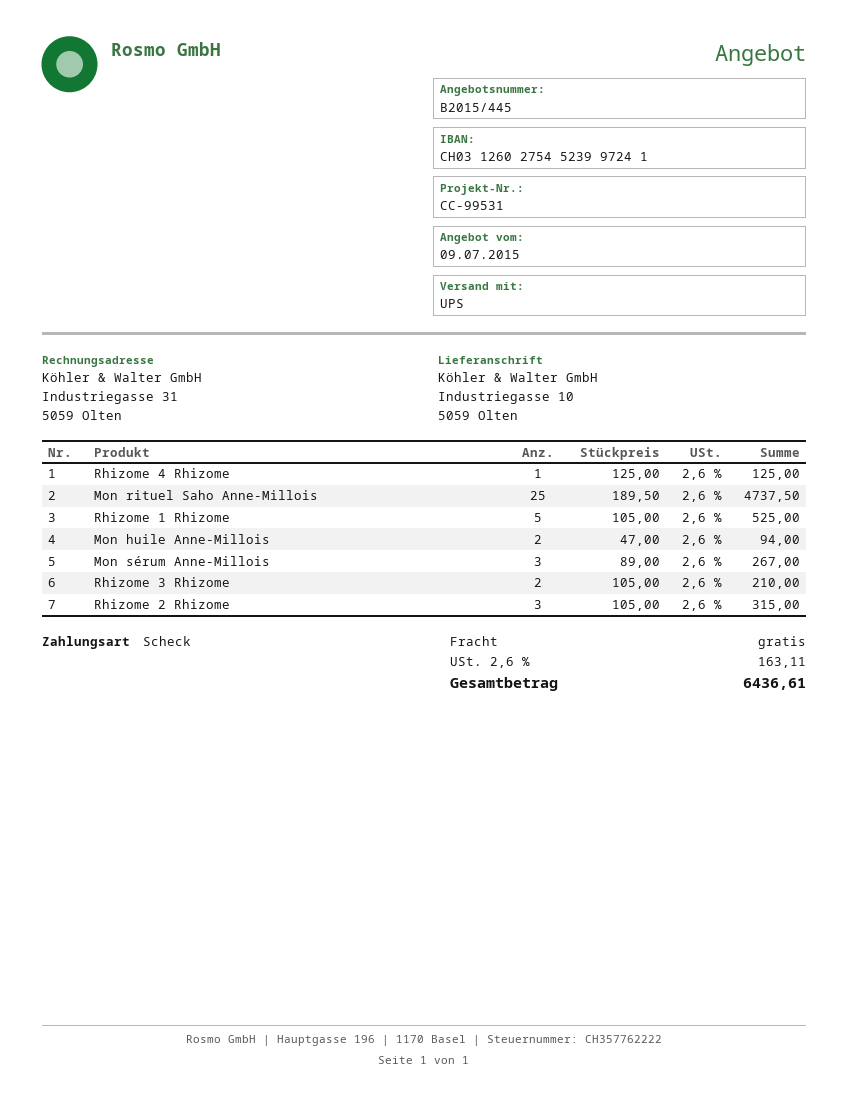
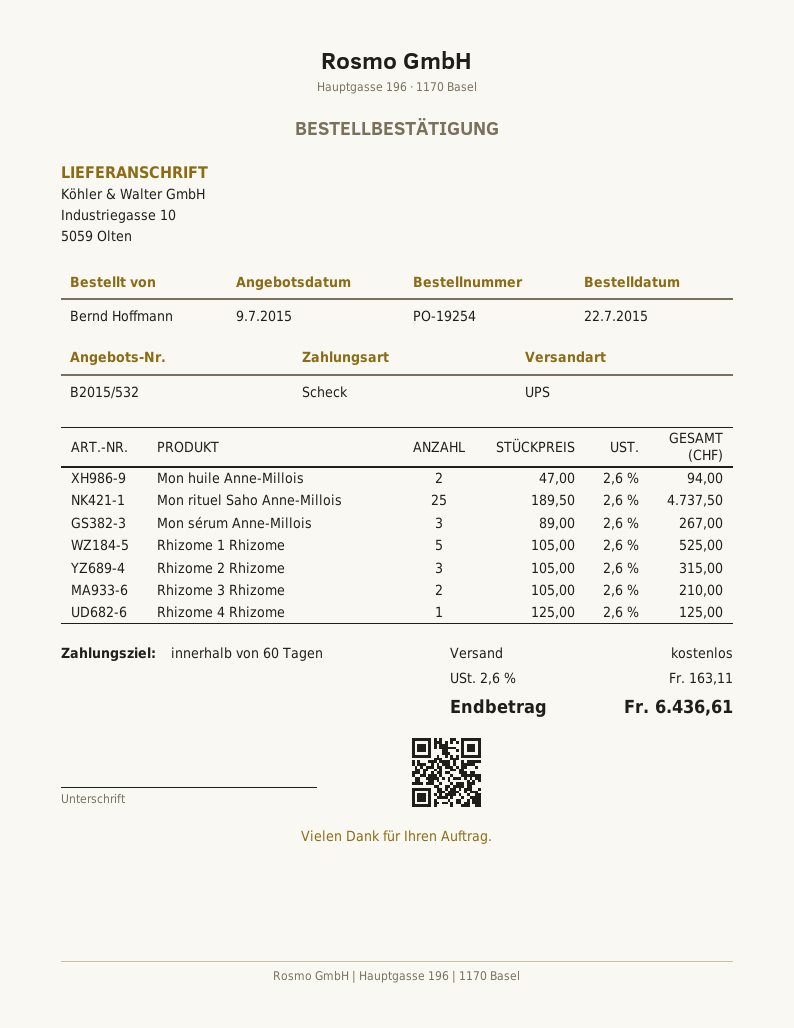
quote number: B2015/445 -> B2015/532

